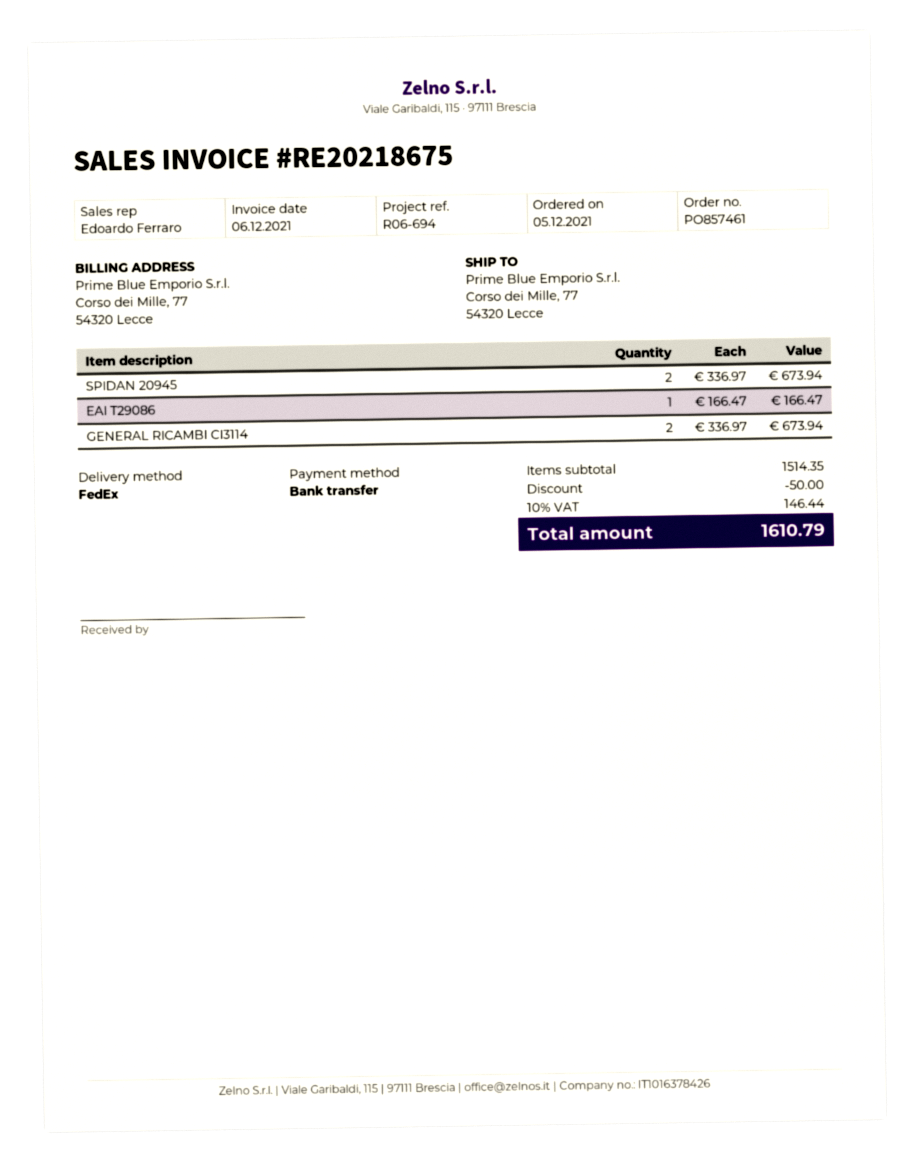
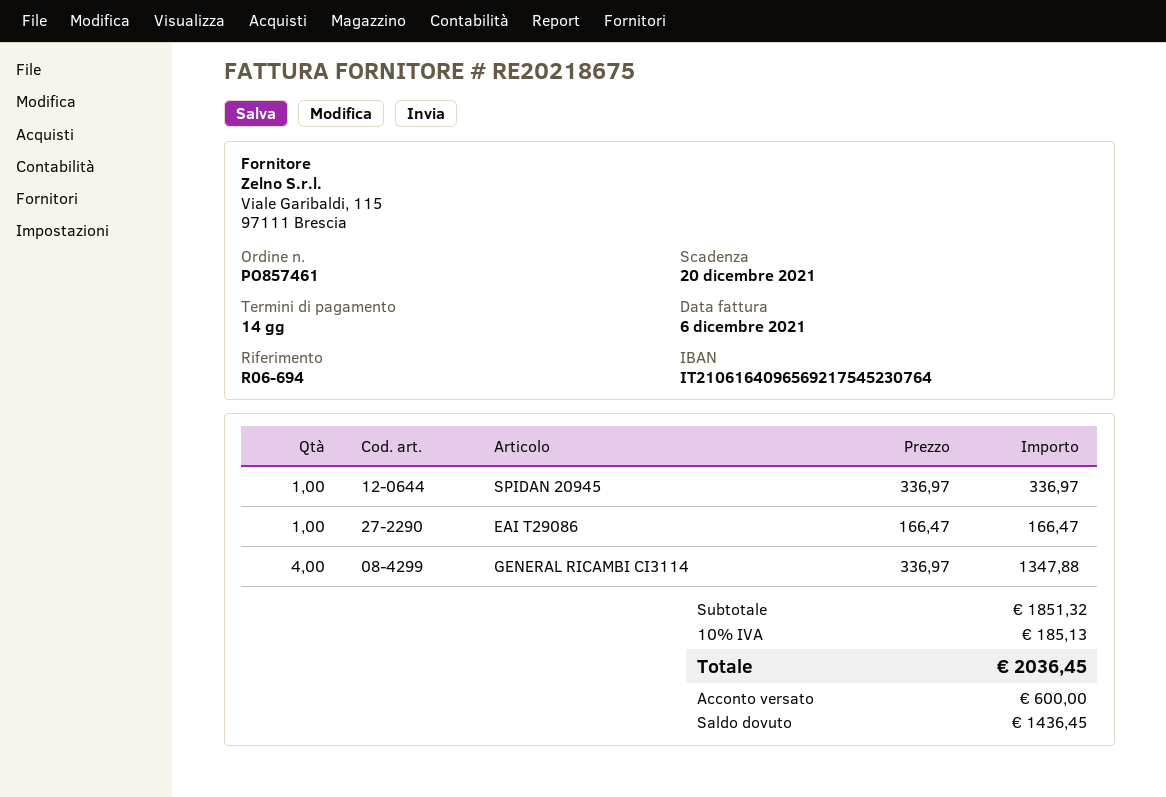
SPIDAN 20945: 2 x 336.97 = 673.94 -> 1 x 336.97 = 336.97
GENERAL RICAMBI CI3114: 2 x 336.97 = 673.94 -> 4 x 336.97 = 1347.88
subtotal: 1514.35 -> 1851.32
discount: 50.00 -> none
tax: 10% = 146.44 -> 10% = 185.13
total: 1610.79 -> 2036.45

